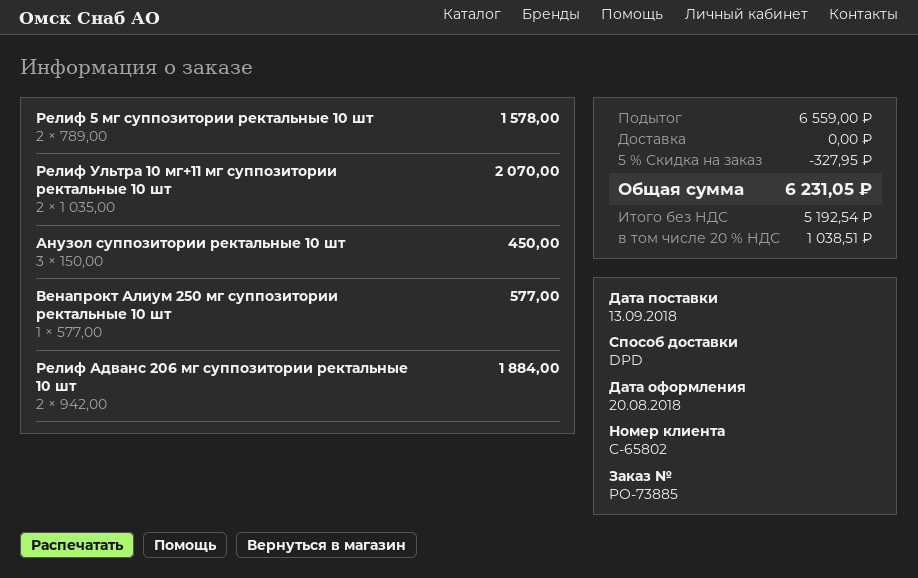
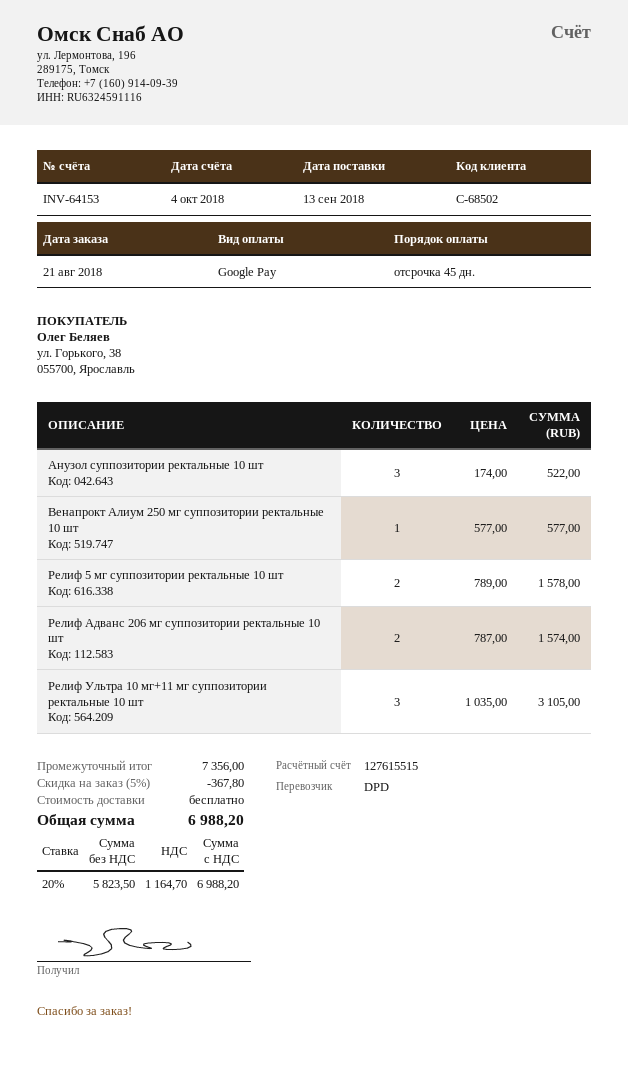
order date: 2018-08-20 -> 2018-08-21
customer number: C-65802 -> C-68502
Релиф Ультра 10 мг+11 мг суппозитории ректальные 10 шт: 2 x 1035.00 = 2070.00 -> 3 x 1035.00 = 3105.00
Анузол суппозитории ректальные 10 шт: 3 x 150.00 = 450.00 -> 3 x 174.00 = 522.00
Релиф Адванс 206 мг суппозитории ректальные 10 шт: 2 x 942.00 = 1884.00 -> 2 x 787.00 = 1574.00
subtotal: 6559.00 -> 7356.00
discount: 5% = 327.95 -> 5% = 367.80
net: 5192.54 -> 5823.50
tax: 20% = 1038.51 -> 20% = 1164.70
total: 6231.05 -> 6988.20

